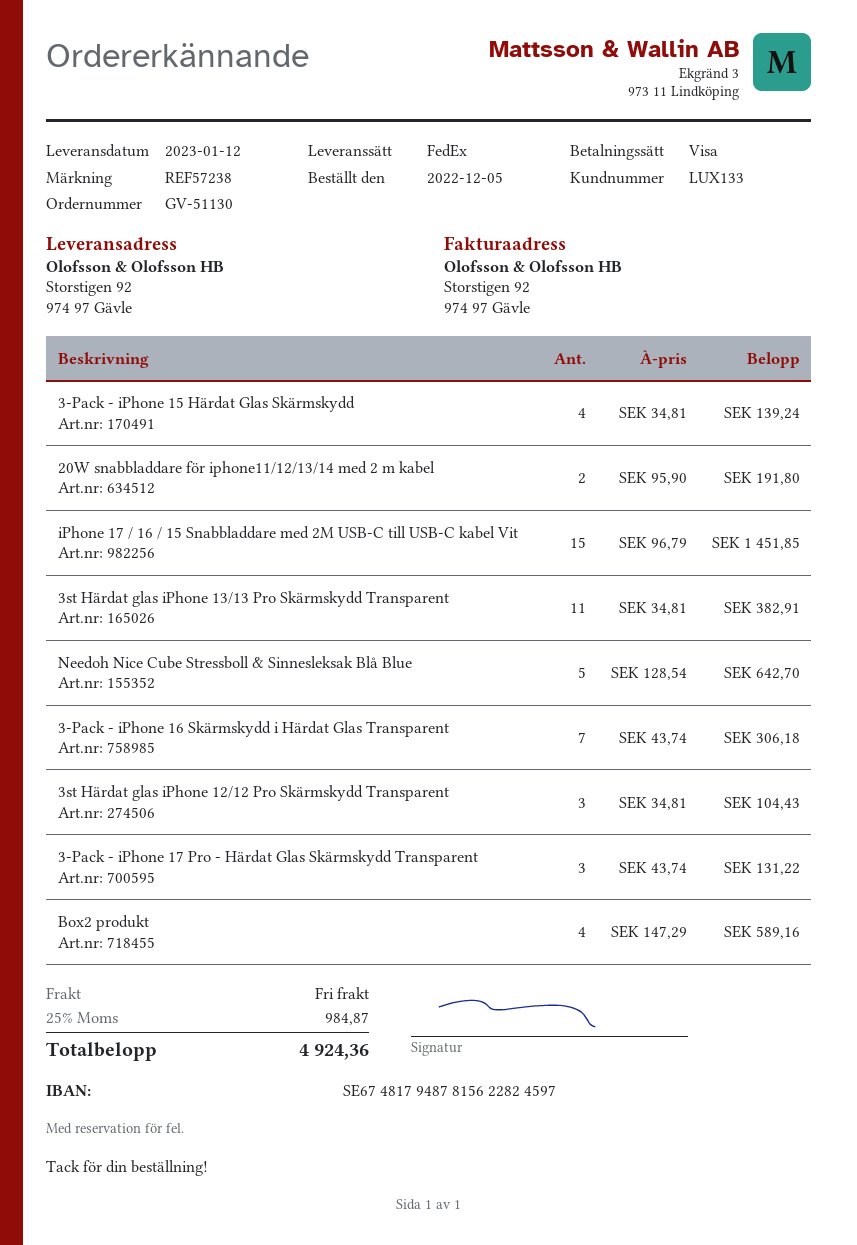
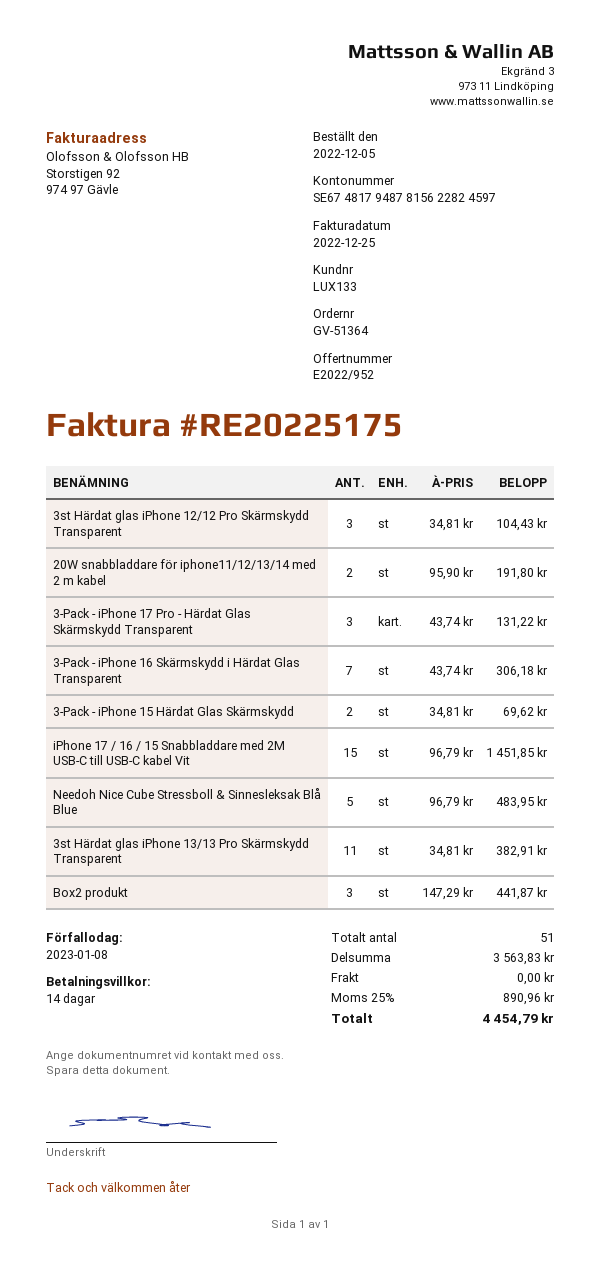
order number: GV-51130 -> GV-51364
3-Pack - iPhone 15 Härdat Glas Skärmskydd: 4 x 34.81 = 139.24 -> 2 x 34.81 = 69.62
Needoh Nice Cube Stressboll & Sinnesleksak Blå Blue: 5 x 128.54 = 642.70 -> 5 x 96.79 = 483.95
Box2 produkt: 4 x 147.29 = 589.16 -> 3 x 147.29 = 441.87
tax: 25% = 984.87 -> 25% = 890.96
total: 4924.36 -> 4454.79

